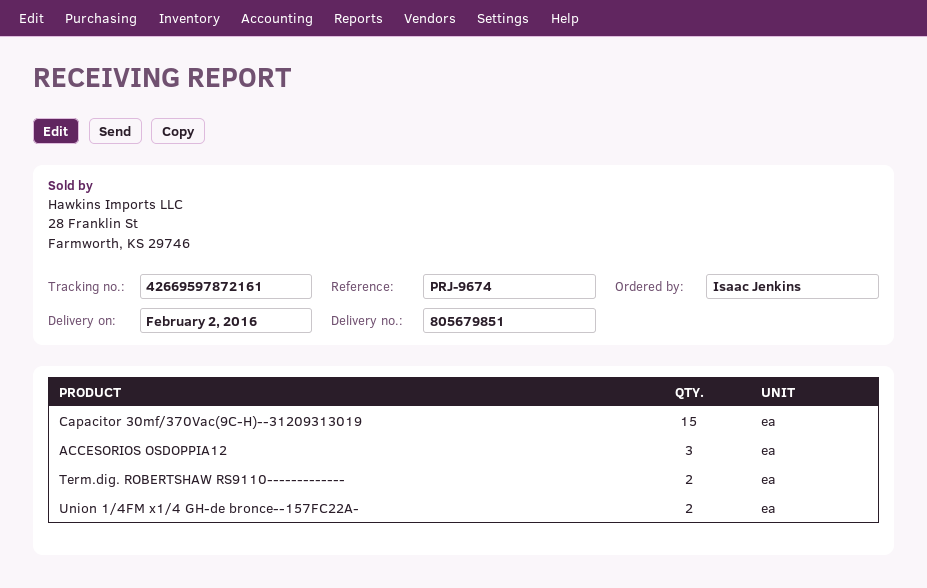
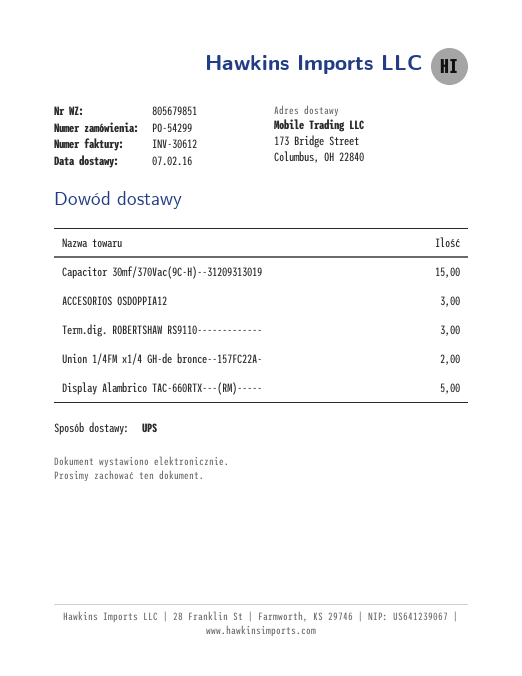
delivery date: 2016-02-02 -> 2016-02-07
Term.dig. ROBERTSHAW RS9110-------------: 2 -> 3
Display Alambrico TAC-660RTX---(RM)-----: none -> 5

